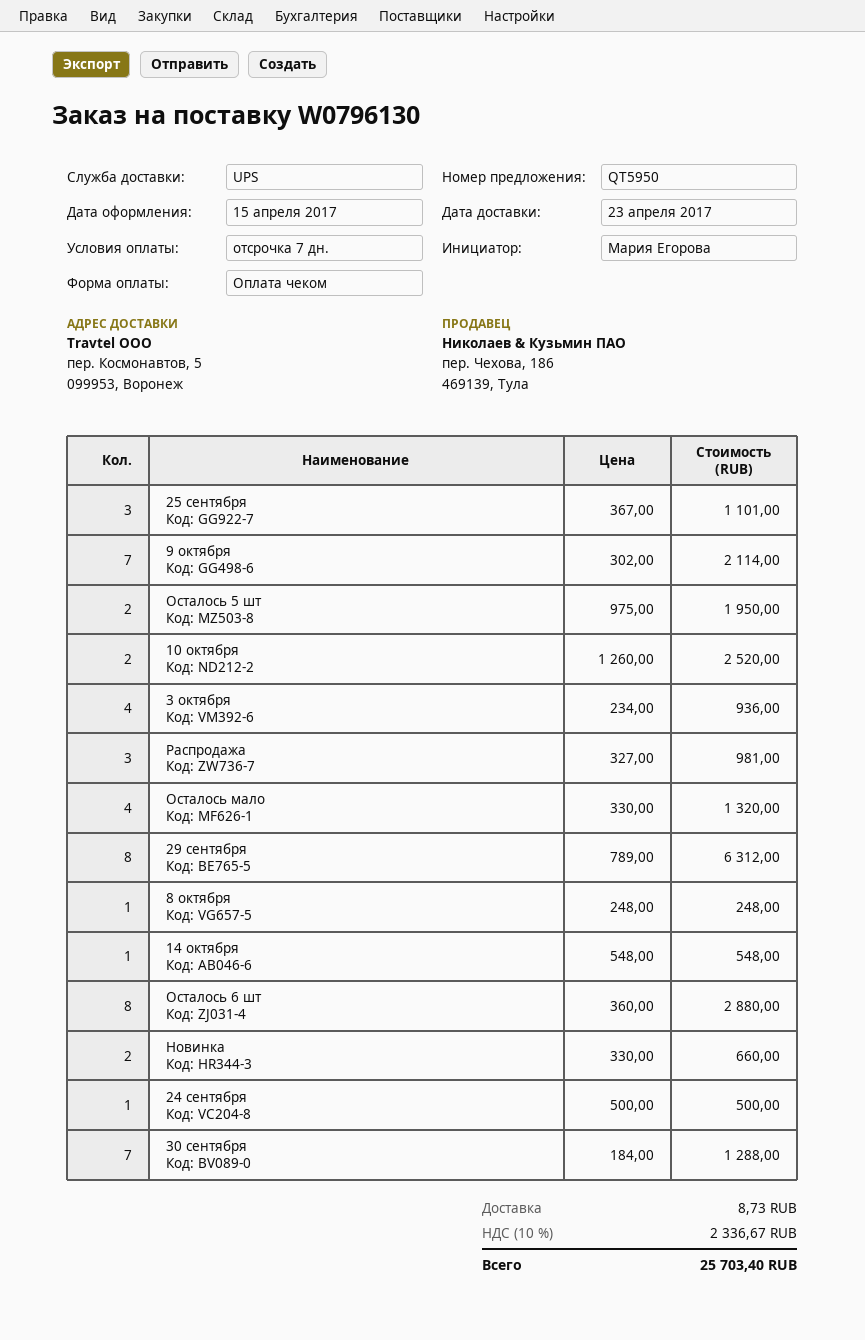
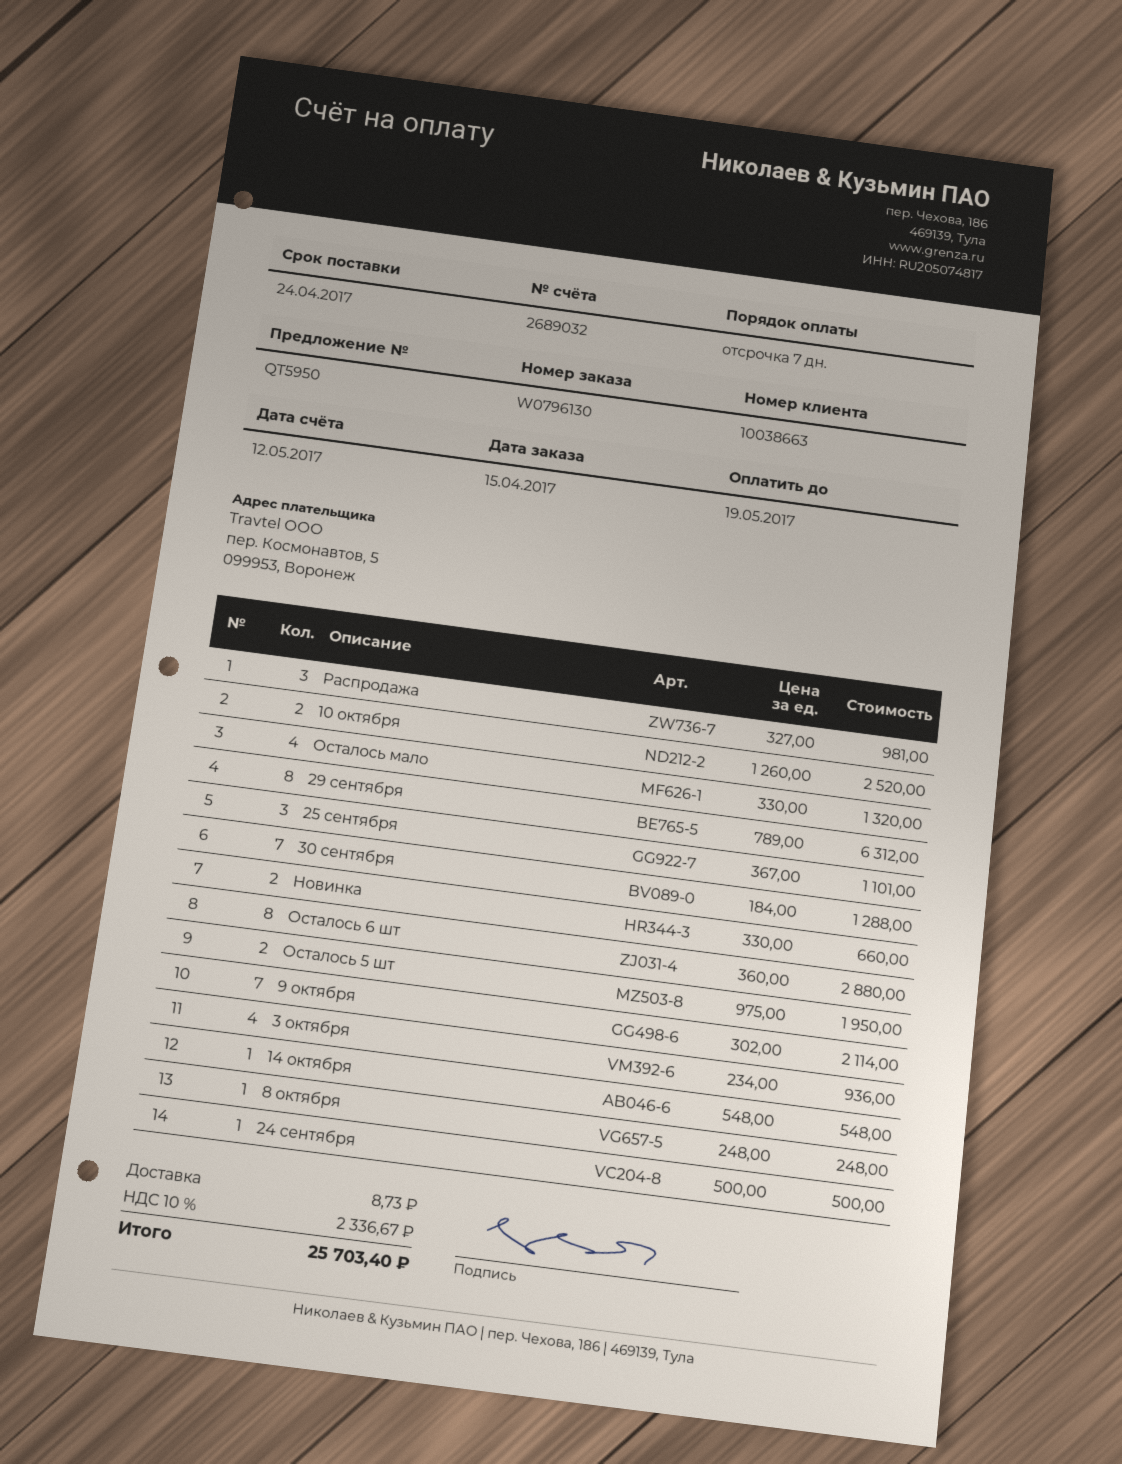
delivery date: 2017-04-23 -> 2017-04-24

